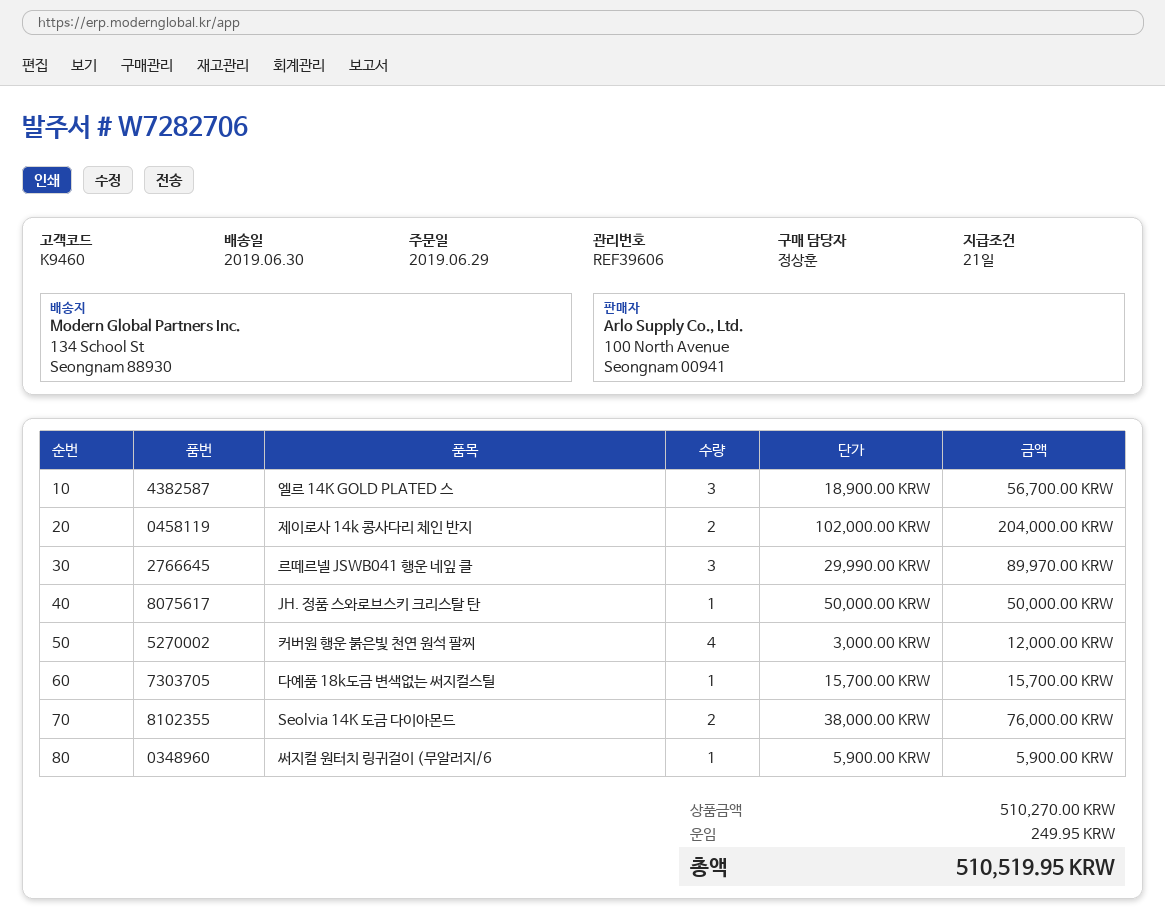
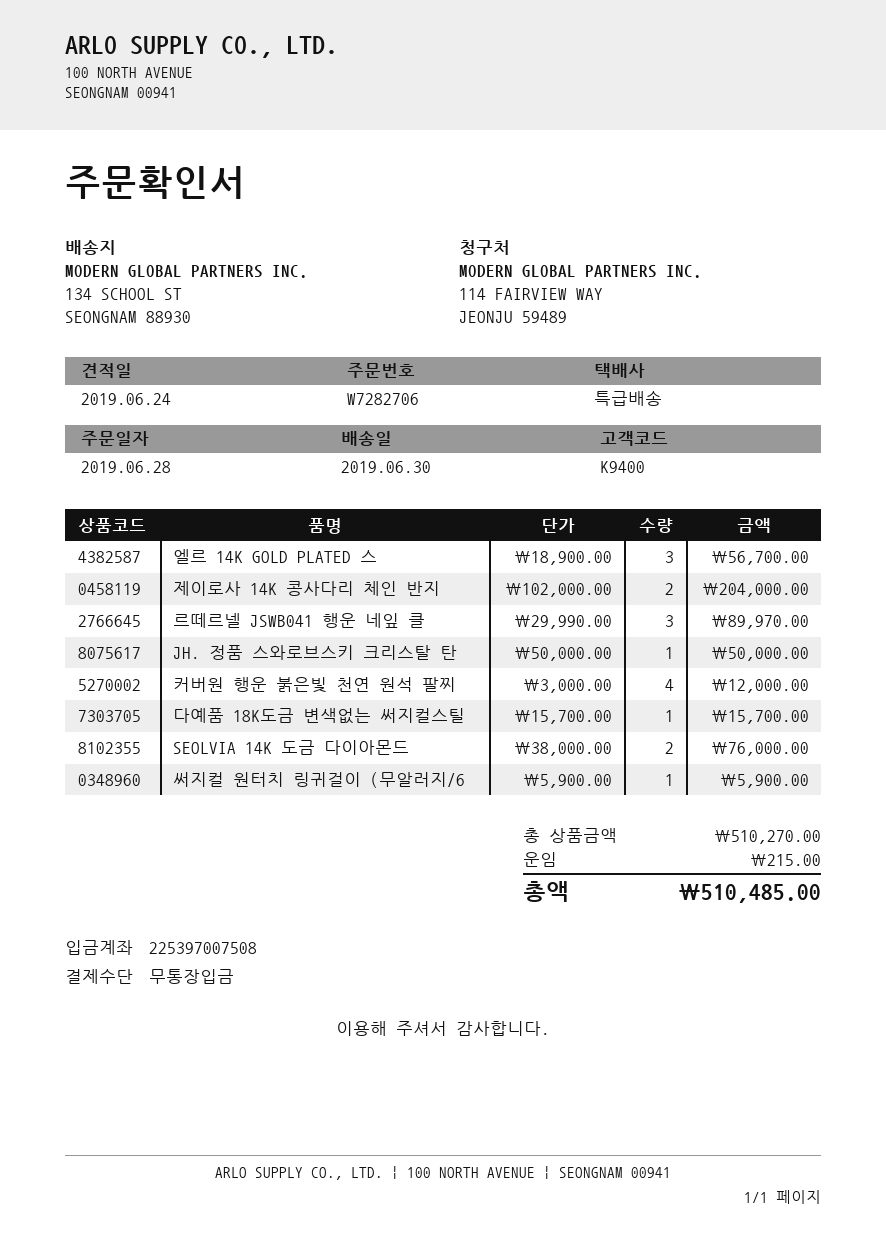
order date: 2019-06-29 -> 2019-06-28
customer number: K9460 -> K9400
shipping: 249.95 -> 215.00
total: 510519.95 -> 510485.00

